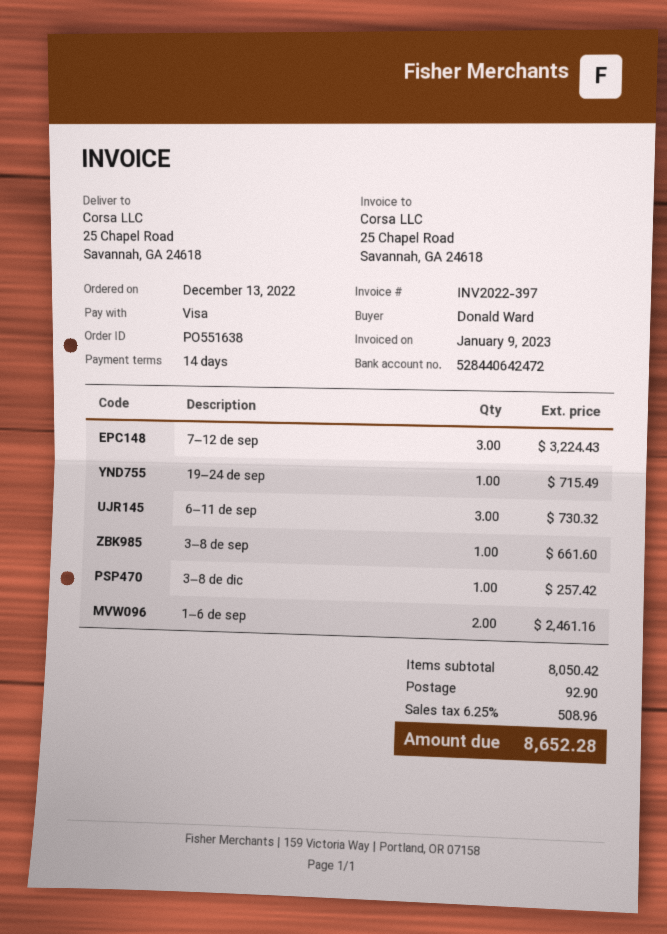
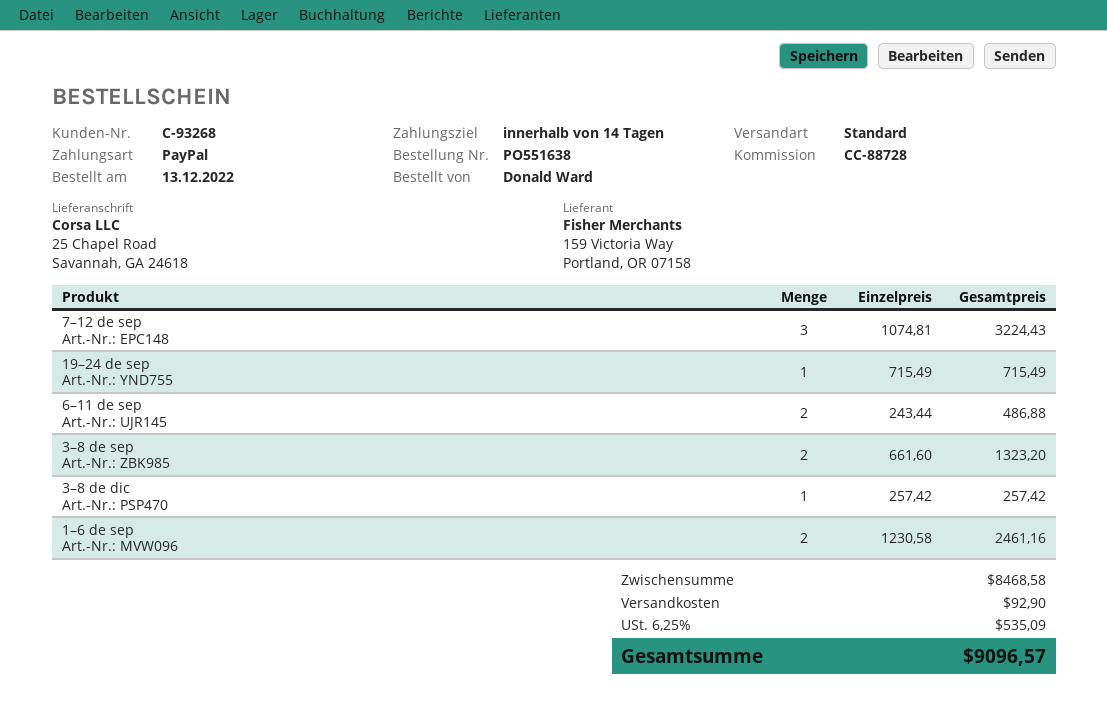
payment method: Visa -> PayPal
6–11 de sep: 3 for 730.32 -> 2 for 486.88
3–8 de sep: 1 for 661.60 -> 2 for 1323.20
subtotal: 8050.42 -> 8468.58
tax: 6.25% = 508.96 -> 6.25% = 535.09
total: 8652.28 -> 9096.57

